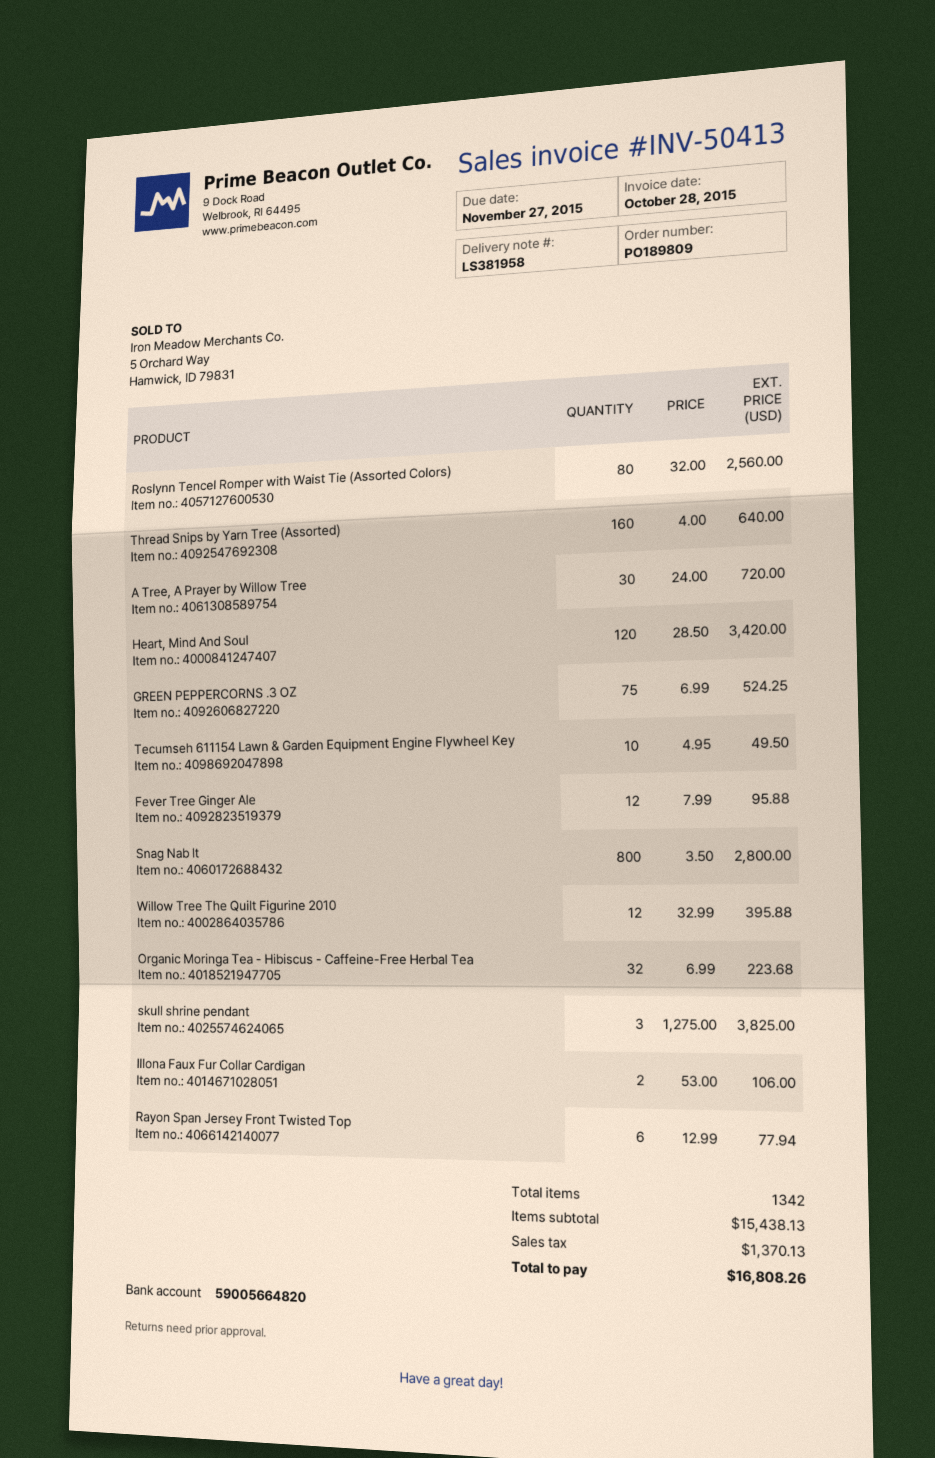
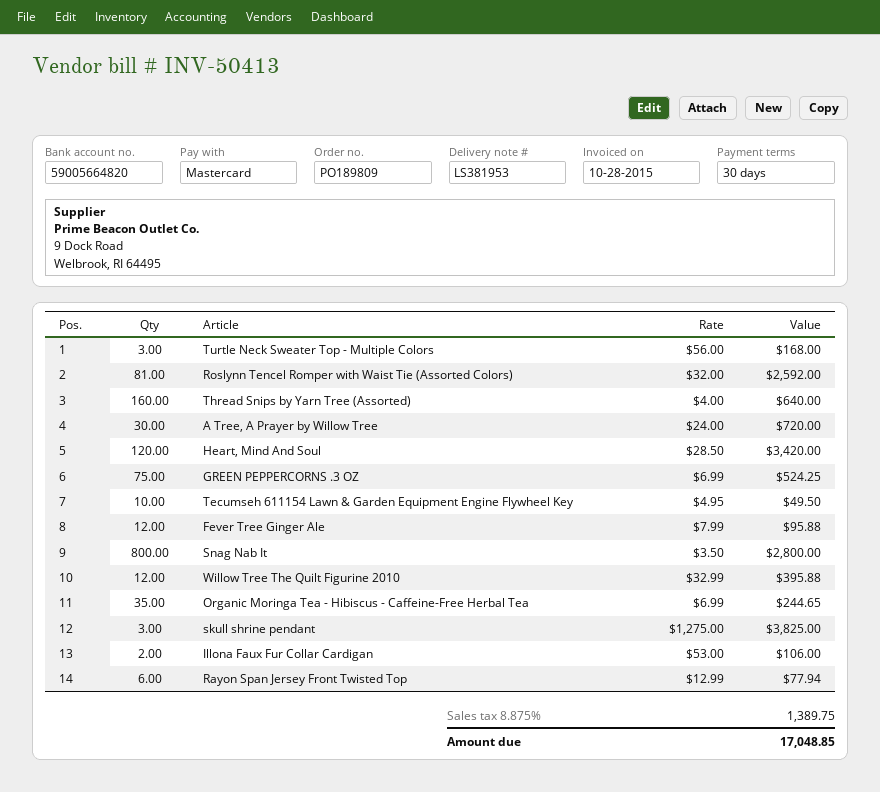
delivery note number: LS381958 -> LS381953
Roslynn Tencel Romper with Waist Tie (Assorted Colors): 80 x 32.00 = 2560.00 -> 81 x 32.00 = 2592.00
Organic Moringa Tea - Hibiscus - Caffeine-Free Herbal Tea: 32 x 6.99 = 223.68 -> 35 x 6.99 = 244.65
Turtle Neck Sweater Top - Multiple Colors: none -> 3 x 56.00 = 168.00
tax: 1370.13 -> 1389.75
total: 16808.26 -> 17048.85

